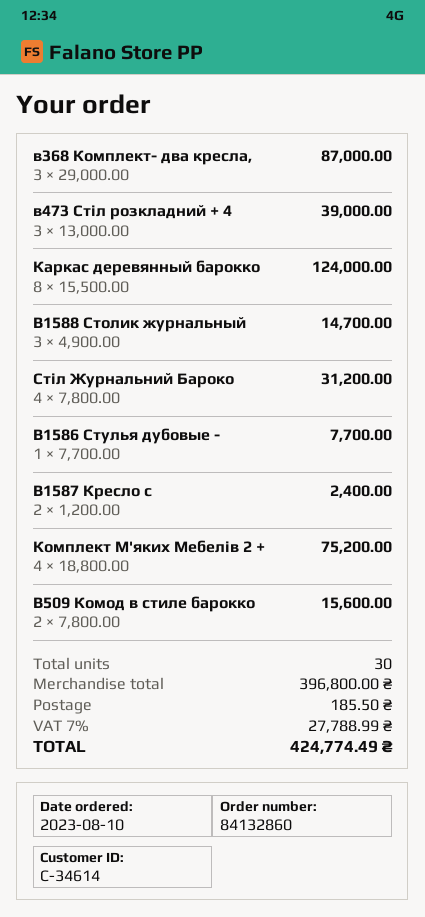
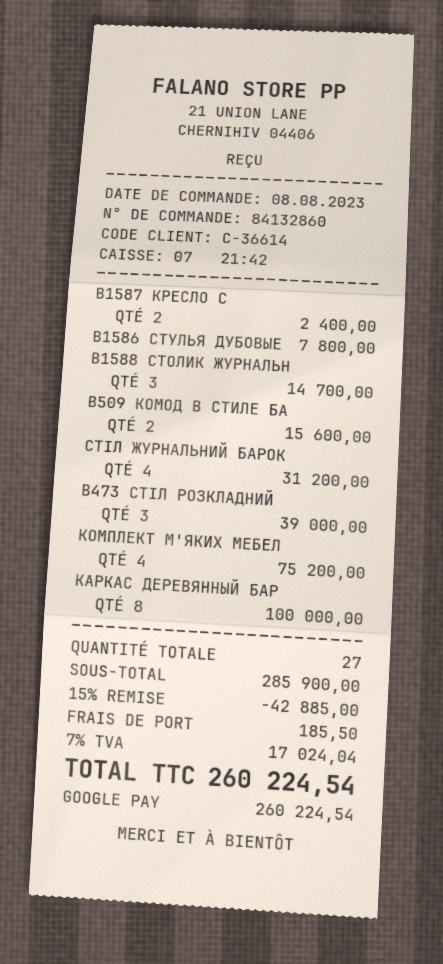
order date: 2023-08-10 -> 2023-08-08
customer number: C-34614 -> C-36614
в368 Комплект- два кресла,: 3 for 87000.00 -> none
Каркас деревянный барокко: 8 for 124000.00 -> 8 for 100000.00
В1586 Стулья дубовые -: 1 for 7700.00 -> 1 for 7800.00
total quantity: 30 -> 27
subtotal: 396800.00 -> 285900.00
discount: none -> 15% = 42885.00
tax: 7% = 27788.99 -> 7% = 17024.04
total: 424774.49 -> 260224.54

